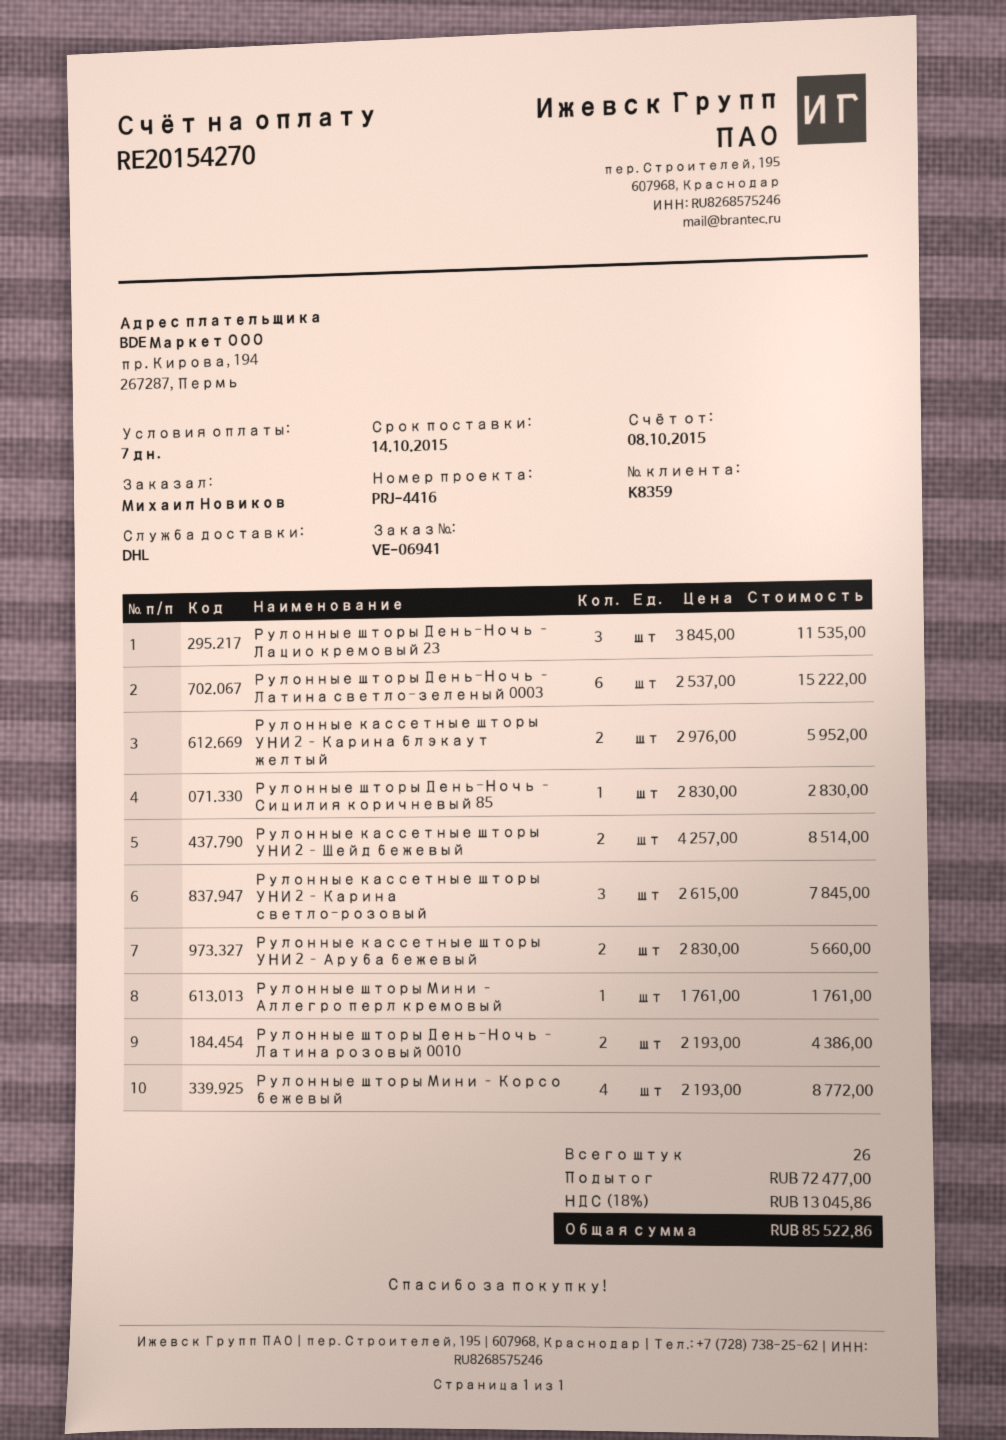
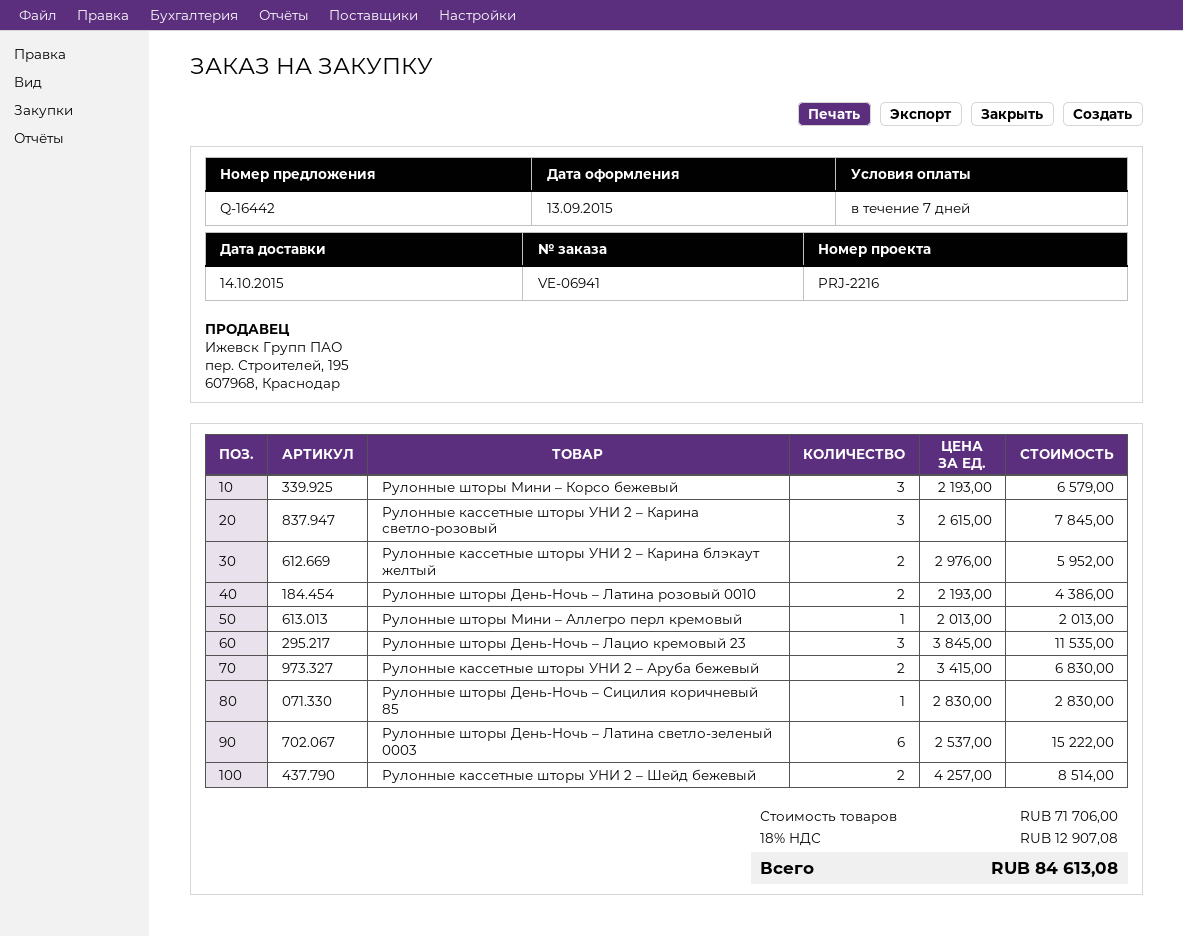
reference: PRJ-4416 -> PRJ-2216
Рулонные кассетные шторы УНИ 2 – Аруба бежевый: 2 x 2830.00 = 5660.00 -> 2 x 3415.00 = 6830.00
Рулонные шторы Мини – Аллегро перл кремовый: 1 x 1761.00 = 1761.00 -> 1 x 2013.00 = 2013.00
Рулонные шторы Мини – Корсо бежевый: 4 x 2193.00 = 8772.00 -> 3 x 2193.00 = 6579.00
subtotal: 72477.00 -> 71706.00
tax: 18% = 13045.86 -> 18% = 12907.08
total: 85522.86 -> 84613.08

